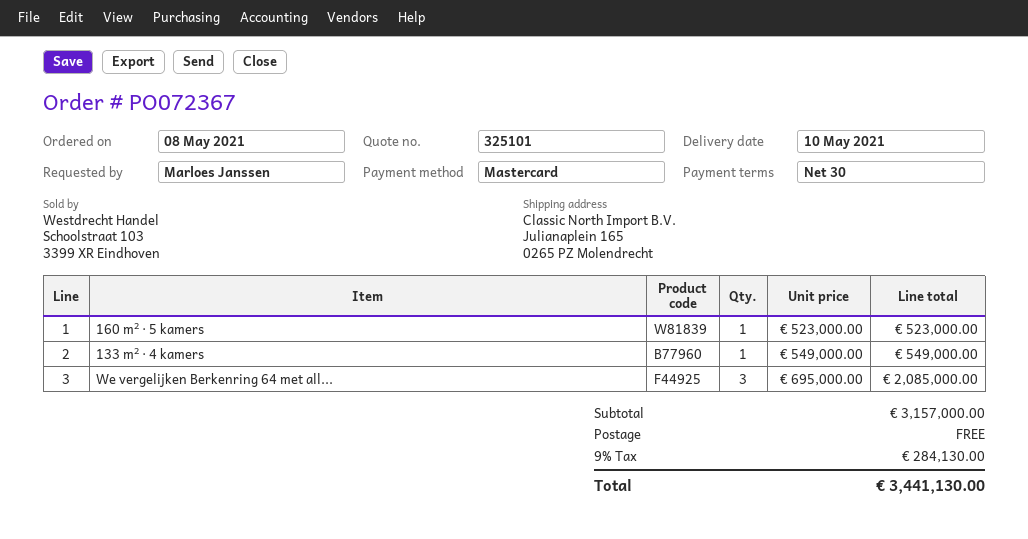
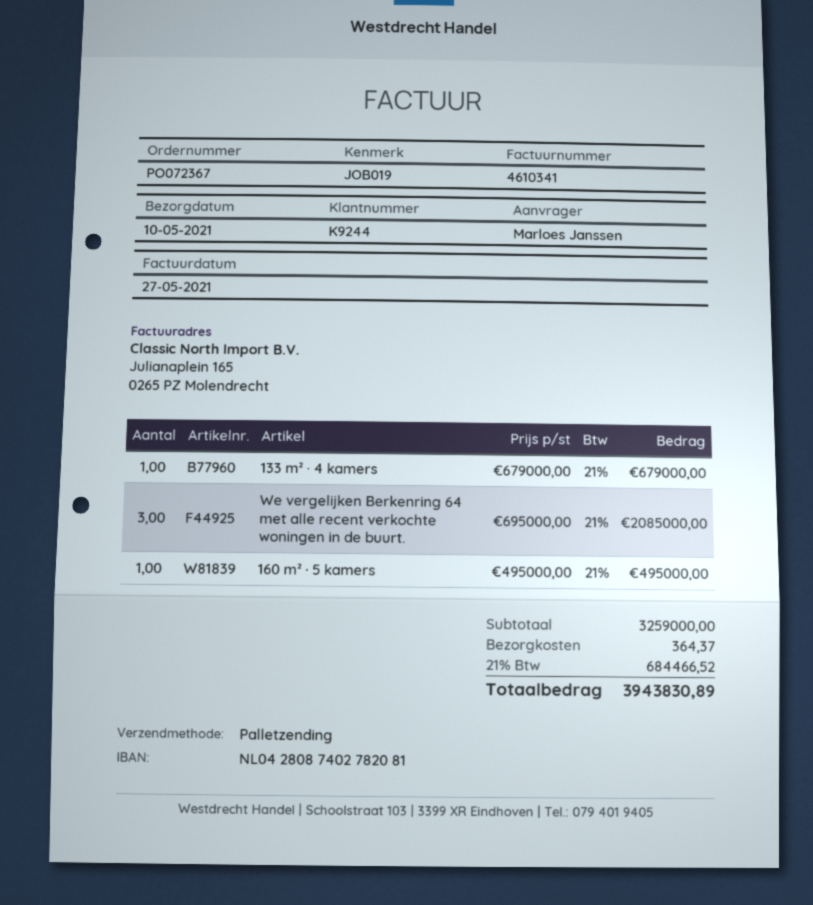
160 m² · 5 kamers: 1 x 523000.00 = 523000.00 -> 1 x 495000.00 = 495000.00
133 m² · 4 kamers: 1 x 549000.00 = 549000.00 -> 1 x 679000.00 = 679000.00
subtotal: 3157000.00 -> 3259000.00
shipping: 0.00 -> 364.37
tax: 9% = 284130.00 -> 21% = 684466.52
total: 3441130.00 -> 3943830.89

